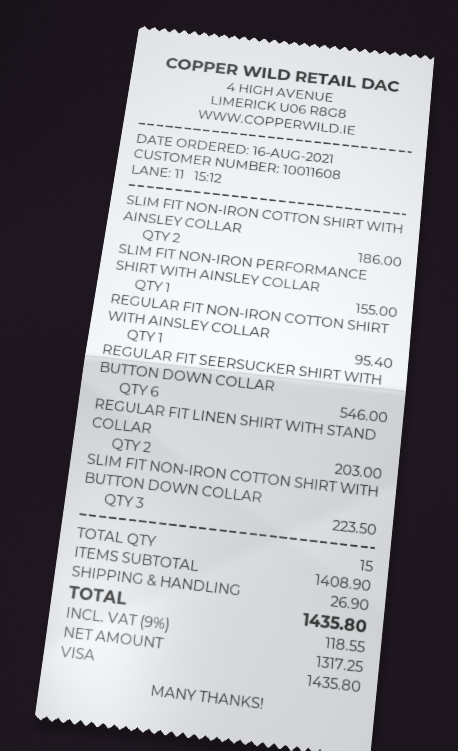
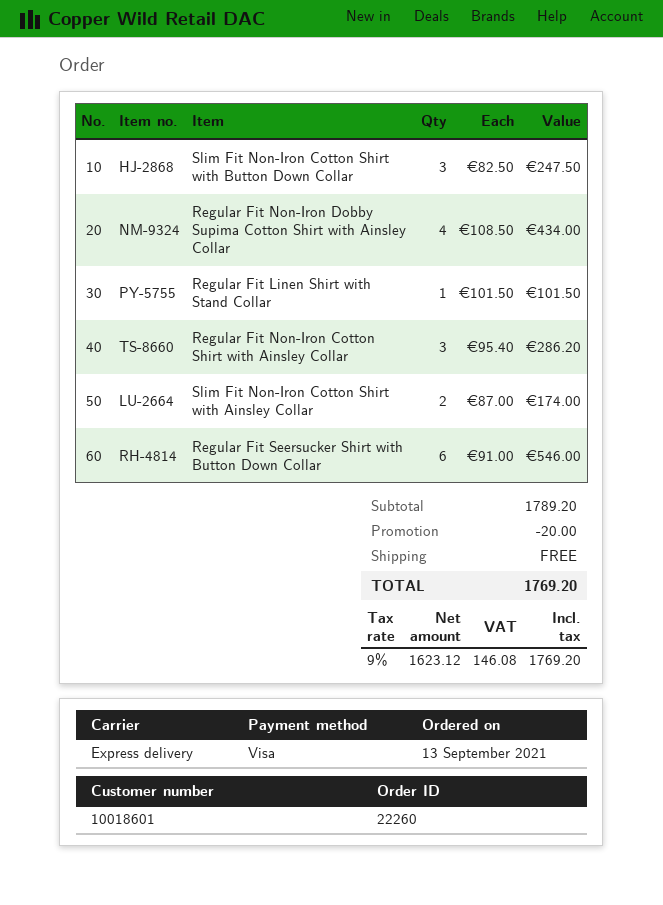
order date: 2021-08-16 -> 2021-09-13
customer number: 10011608 -> 10018601
SLIM FIT NON-IRON COTTON SHIRT WITH AINSLEY COLLAR: 2 for 186.00 -> 2 for 174.00
SLIM FIT NON-IRON PERFORMANCE SHIRT WITH AINSLEY COLLAR: 1 for 155.00 -> none
REGULAR FIT NON-IRON COTTON SHIRT WITH AINSLEY COLLAR: 1 for 95.40 -> 3 for 286.20
REGULAR FIT LINEN SHIRT WITH STAND COLLAR: 2 for 203.00 -> 1 for 101.50
SLIM FIT NON-IRON COTTON SHIRT WITH BUTTON DOWN COLLAR: 3 for 223.50 -> 3 for 247.50
Regular Fit Non-Iron Dobby Supima Cotton Shirt with Ainsley Collar: none -> 4 for 434.00
subtotal: 1408.90 -> 1789.20
discount: none -> 20.00
shipping: 26.90 -> 0.00
net: 1317.25 -> 1623.12
tax: 9% = 118.55 -> 9% = 146.08
total: 1435.80 -> 1769.20

